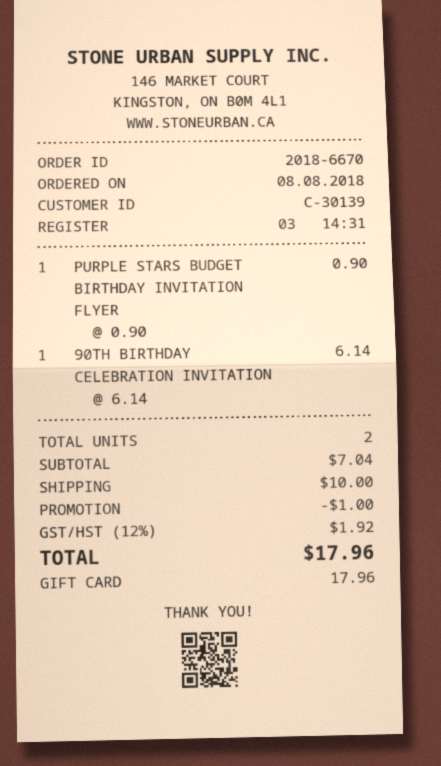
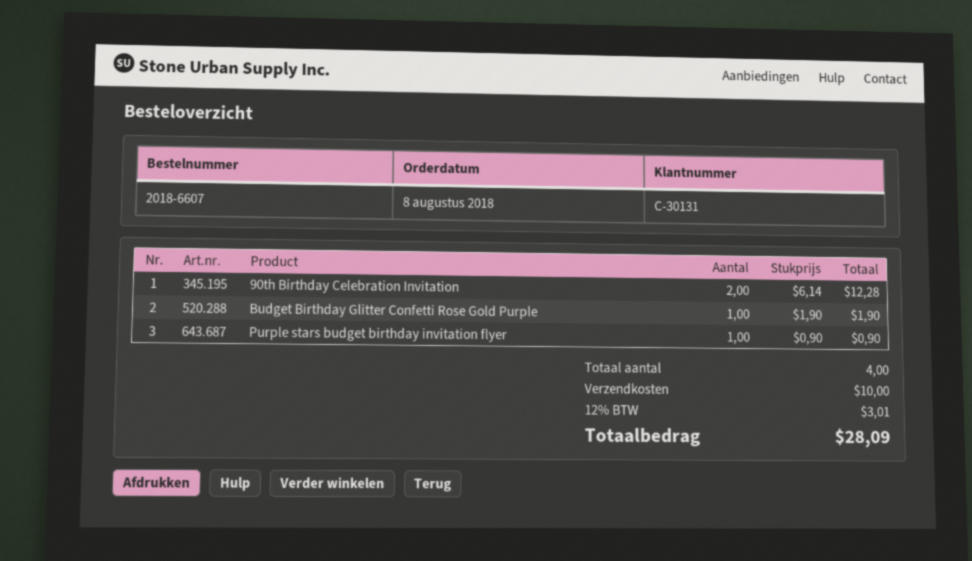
order number: 2018-6670 -> 2018-6607
customer number: C-30139 -> C-30131
90TH BIRTHDAY CELEBRATION INVITATION: 1 x 6.14 = 6.14 -> 2 x 6.14 = 12.28
Budget Birthday Glitter Confetti Rose Gold Purple: none -> 1 x 1.90 = 1.90
total quantity: 2 -> 4
discount: 1.00 -> none
tax: 12% = 1.92 -> 12% = 3.01
total: 17.96 -> 28.09

